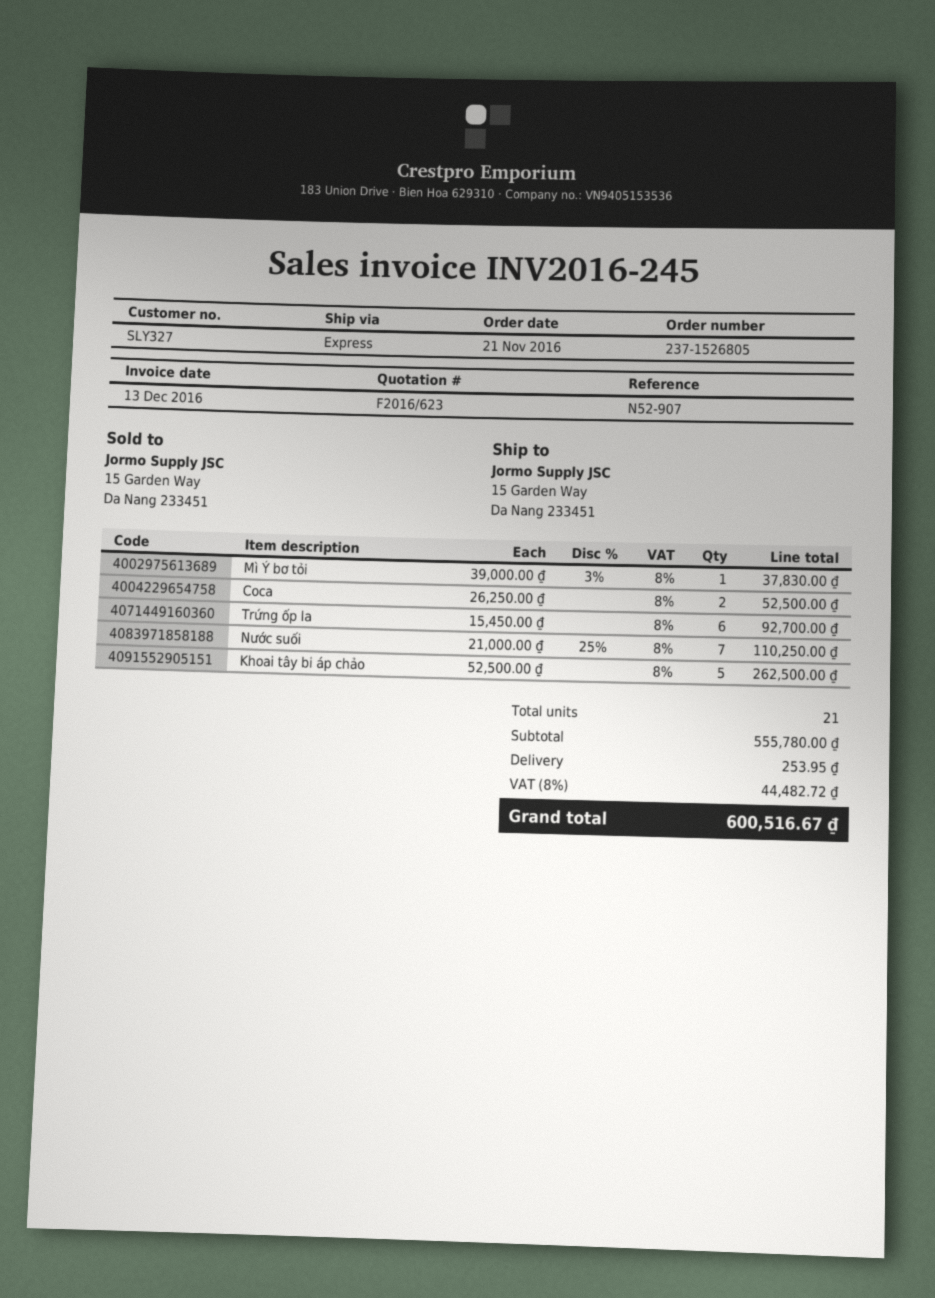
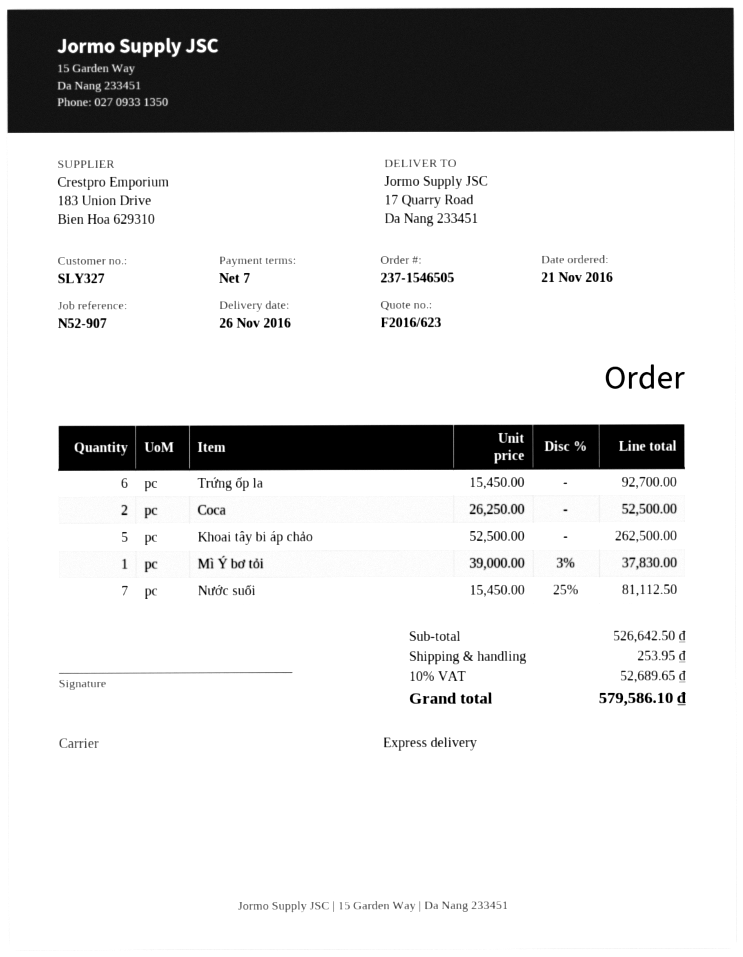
order number: 237-1526805 -> 237-1546505
ship to: 15 Garden Way, Da Nang 233451 -> 17 Quarry Road, Da Nang 233451
Nước suối: 7 x 21000.00 - 25% = 110250.00 -> 7 x 15450.00 - 25% = 81112.50
subtotal: 555780.00 -> 526642.50
tax: 8% = 44482.72 -> 10% = 52689.65
total: 600516.67 -> 579586.10

